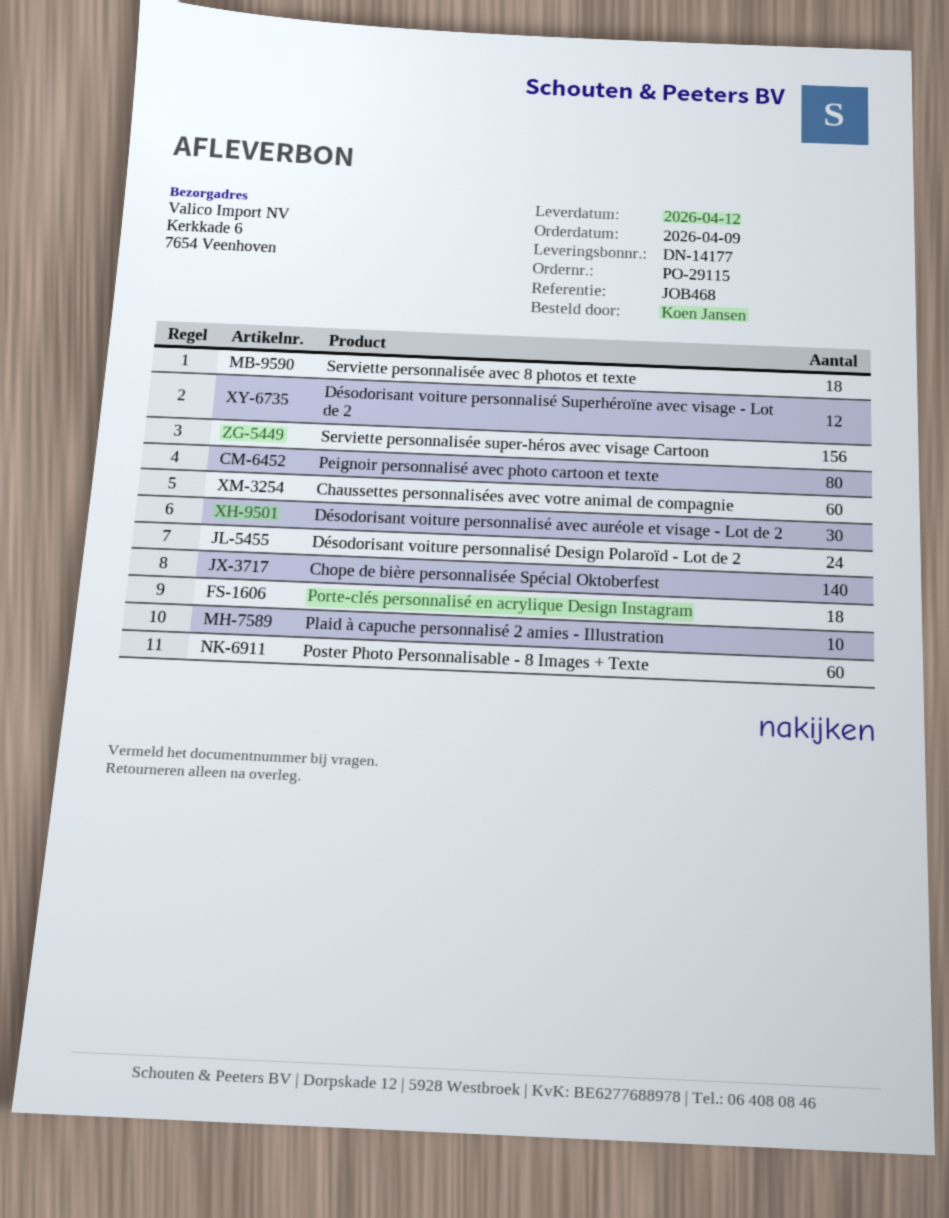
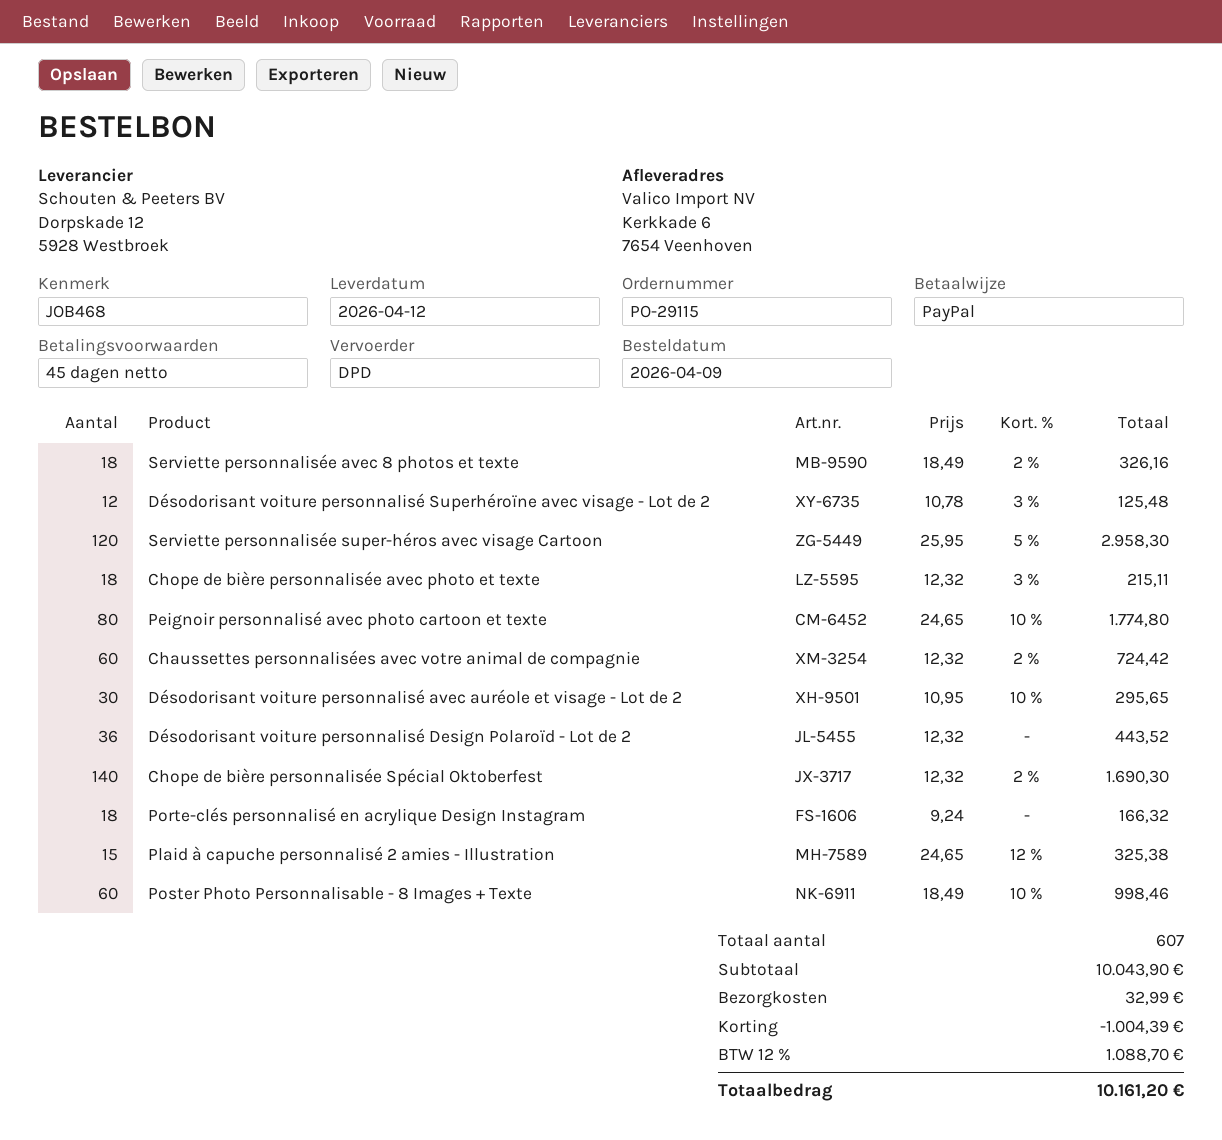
Serviette personnalisée super-héros avec visage Cartoon: 156 -> 120
Désodorisant voiture personnalisé Design Polaroïd - Lot de 2: 24 -> 36
Plaid à capuche personnalisé 2 amies - Illustration: 10 -> 15
Chope de bière personnalisée avec photo et texte: none -> 18

